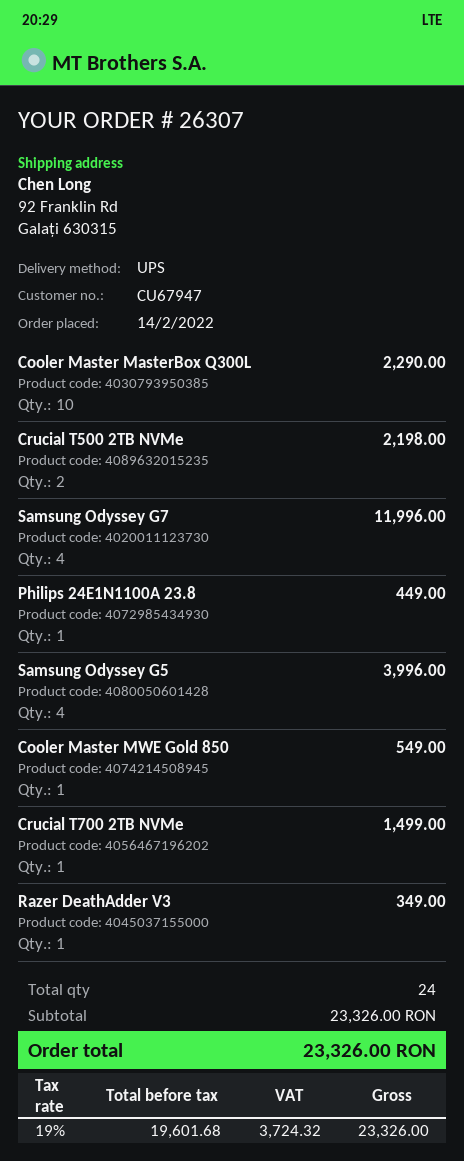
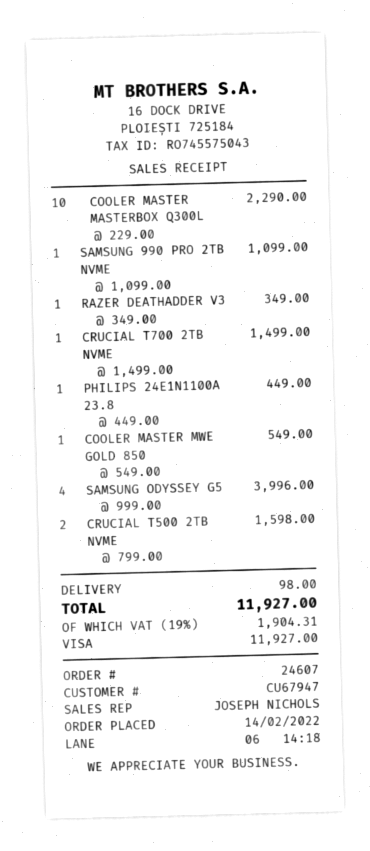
order number: 26307 -> 24607
Crucial T500 2TB NVMe: 2 for 2198.00 -> 2 for 1598.00
Samsung Odyssey G7: 4 for 11996.00 -> none
SAMSUNG 990 PRO 2TB NVME: none -> 1 for 1099.00
shipping: none -> 98.00
tax: 19% = 3724.32 -> 19% = 1904.31
total: 23326.00 -> 11927.00

